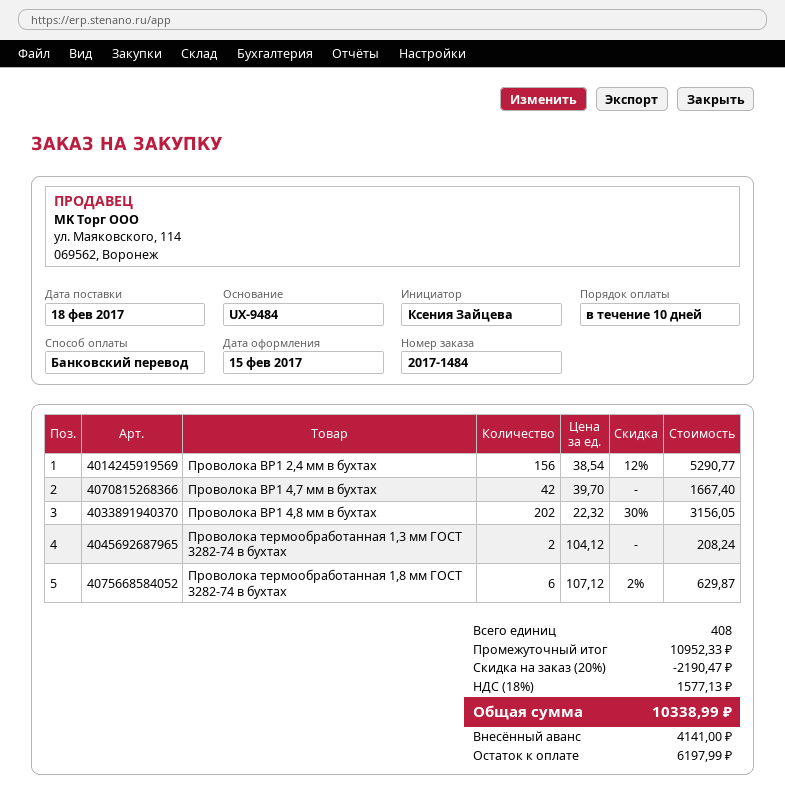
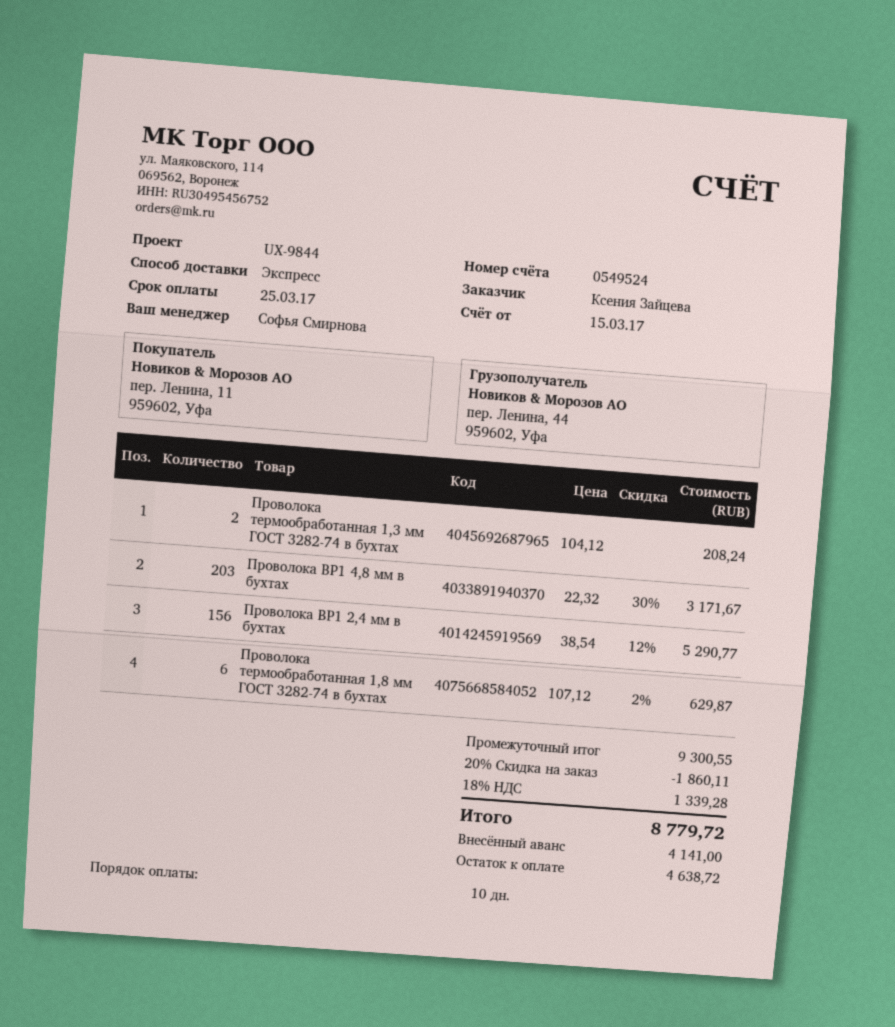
reference: UX-9484 -> UX-9844
Проволока ВР1 4,7 мм в бухтах: 42 x 39.70 = 1667.40 -> none
Проволока ВР1 4,8 мм в бухтах: 202 x 22.32 - 30% = 3156.05 -> 203 x 22.32 - 30% = 3171.67
subtotal: 10952.33 -> 9300.55
discount: 20% = 2190.47 -> 20% = 1860.11
tax: 18% = 1577.13 -> 18% = 1339.28
total: 10338.99 -> 8779.72
balance: 6197.99 -> 4638.72

